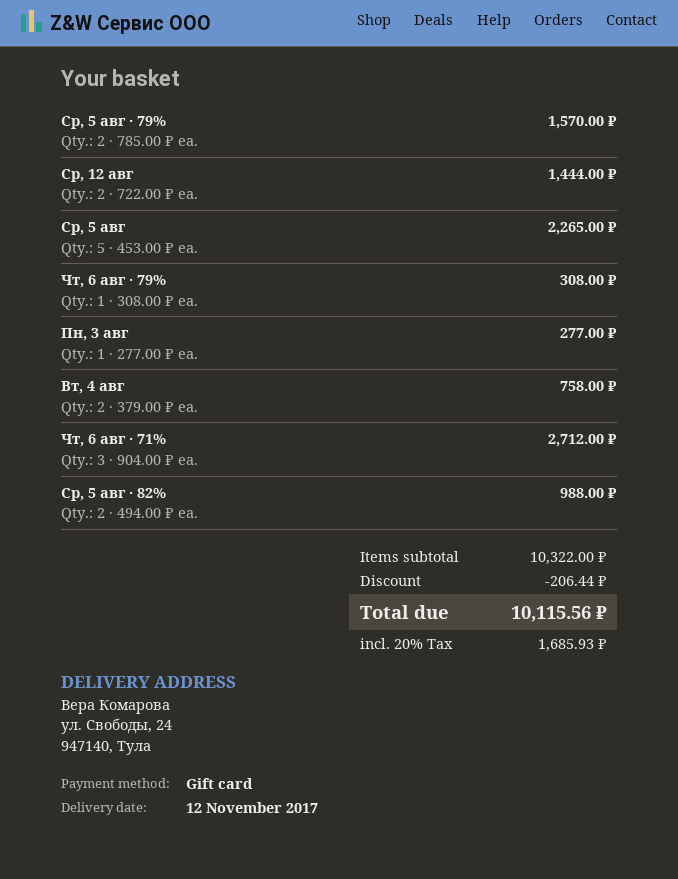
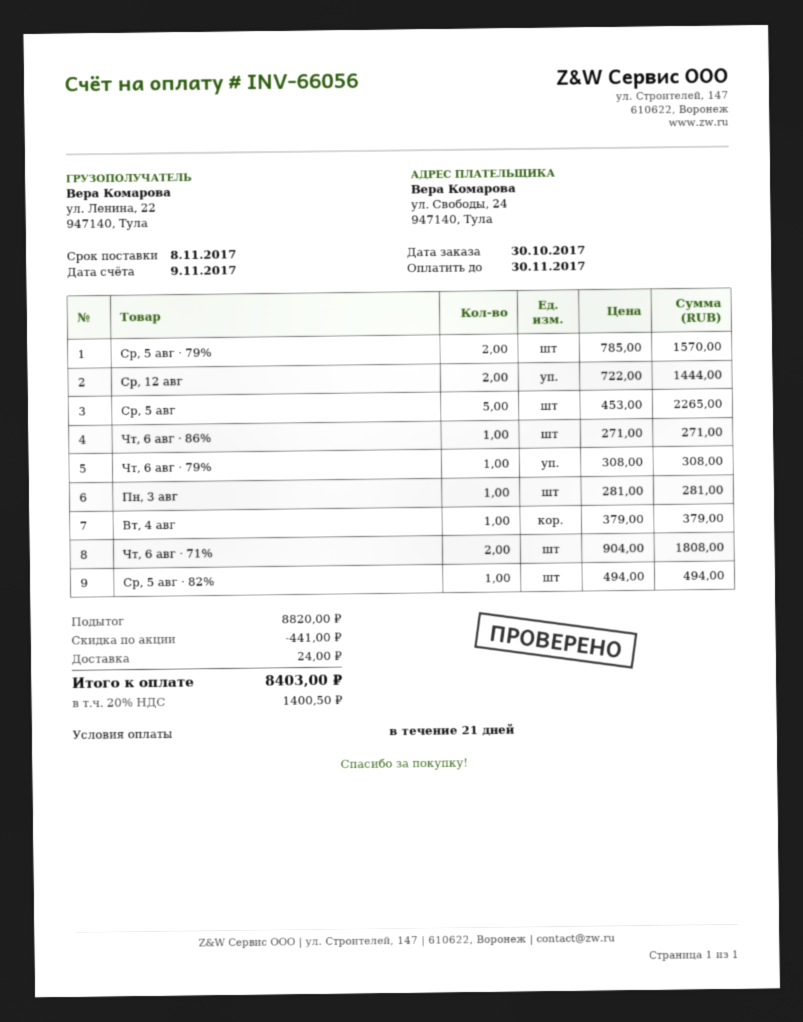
delivery date: 2017-11-12 -> 2017-11-08
ship to: ул. Свободы, 24, 947140, Тула -> ул. Ленина, 22, 947140, Тула
Пн, 3 авг: 1 x 277.00 = 277.00 -> 1 x 281.00 = 281.00
Вт, 4 авг: 2 x 379.00 = 758.00 -> 1 x 379.00 = 379.00
Чт, 6 авг · 71%: 3 x 904.00 = 2712.00 -> 2 x 904.00 = 1808.00
Ср, 5 авг · 82%: 2 x 494.00 = 988.00 -> 1 x 494.00 = 494.00
Чт, 6 авг · 86%: none -> 1 x 271.00 = 271.00
subtotal: 10322.00 -> 8820.00
discount: 206.44 -> 441.00
shipping: none -> 24.00
tax: 20% = 1685.93 -> 20% = 1400.50
total: 10115.56 -> 8403.00

